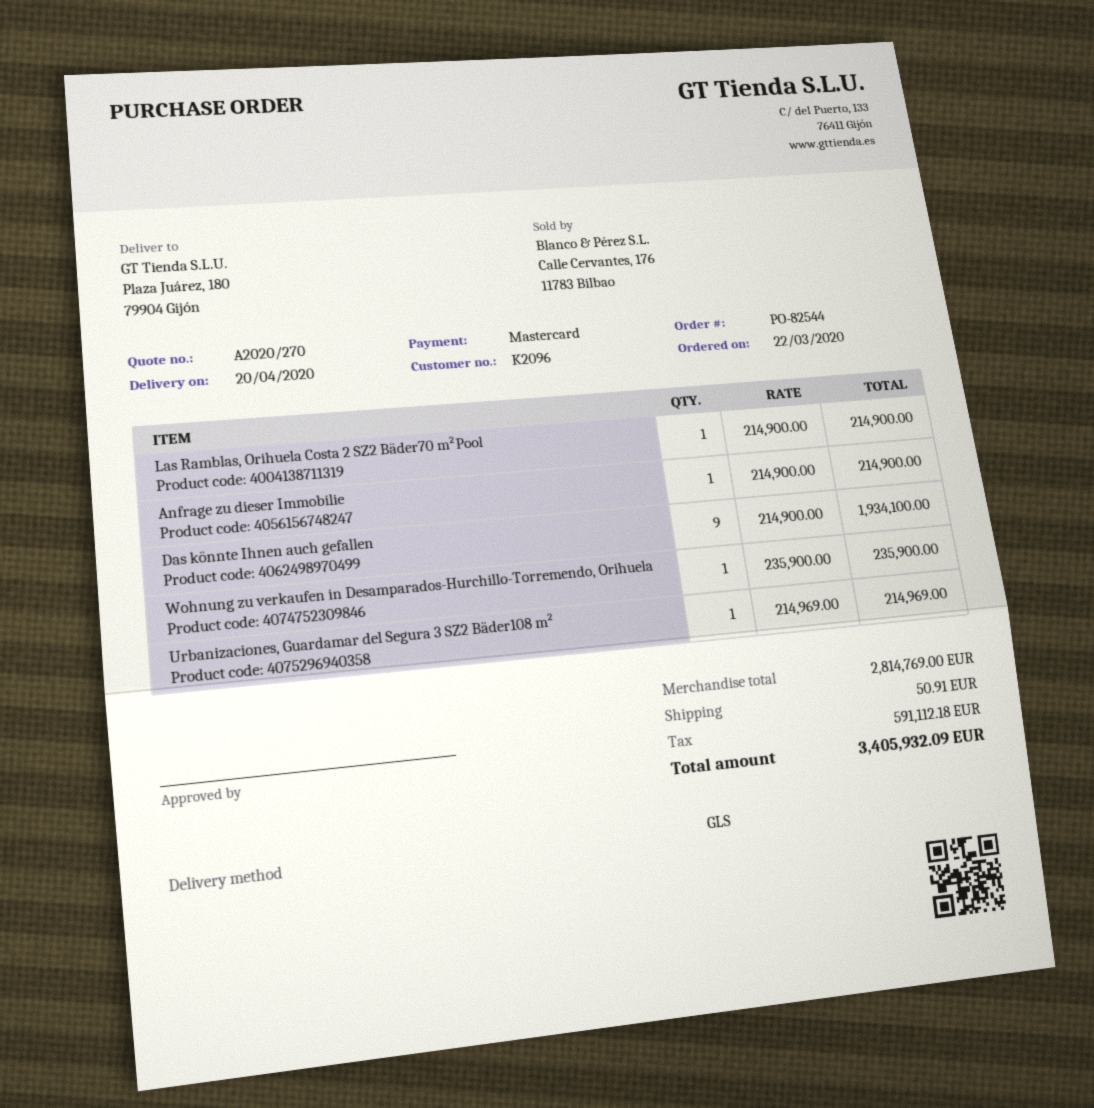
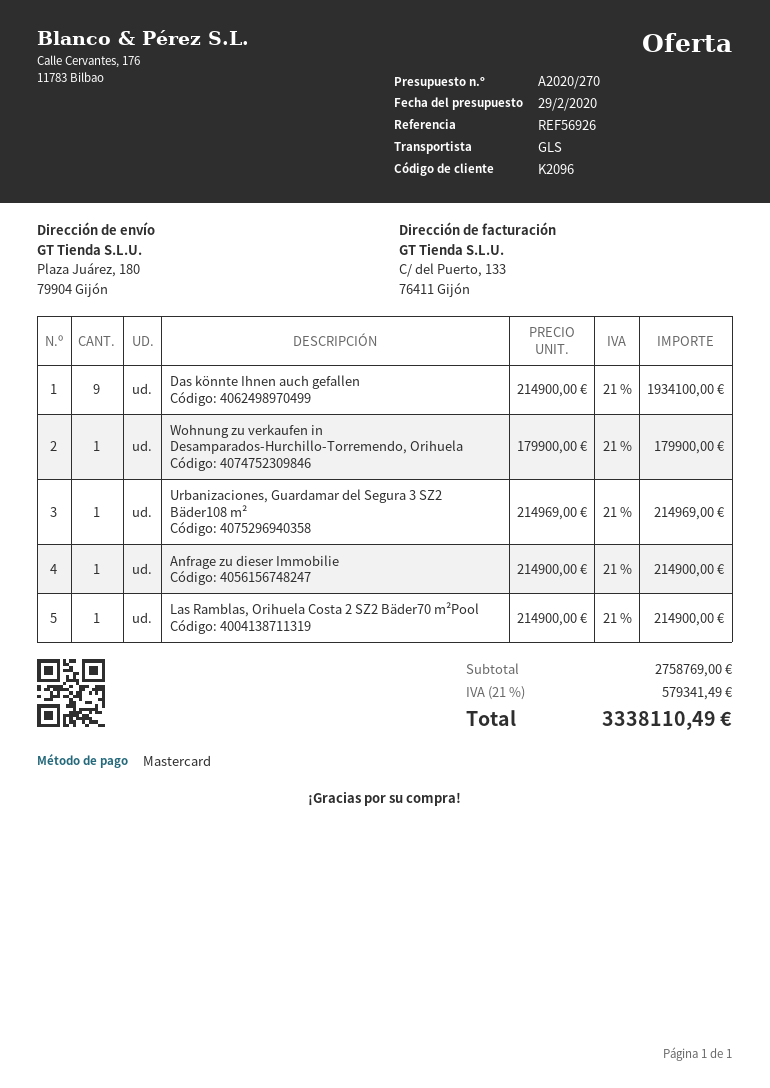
Wohnung zu verkaufen in Desamparados-Hurchillo-Torremendo, Orihuela: 1 x 235900.00 = 235900.00 -> 1 x 179900.00 = 179900.00
subtotal: 2814769.00 -> 2758769.00
shipping: 50.91 -> none
tax: 591112.18 -> 579341.49
total: 3405932.09 -> 3338110.49

